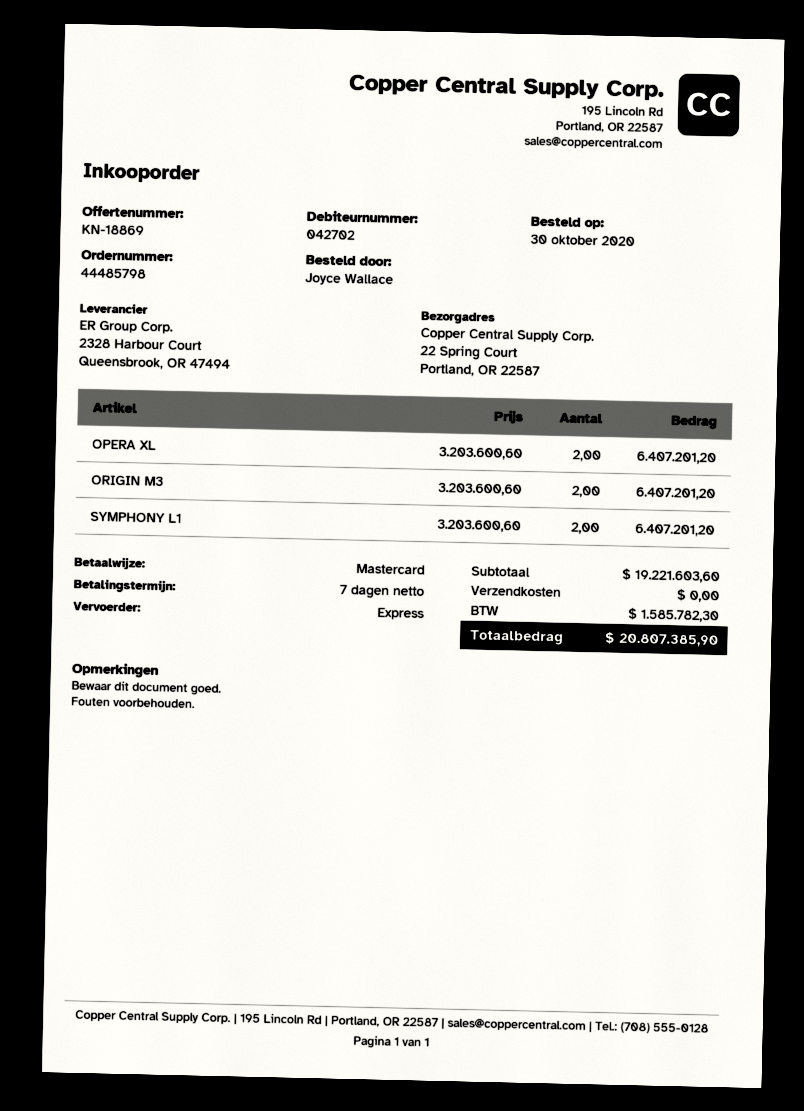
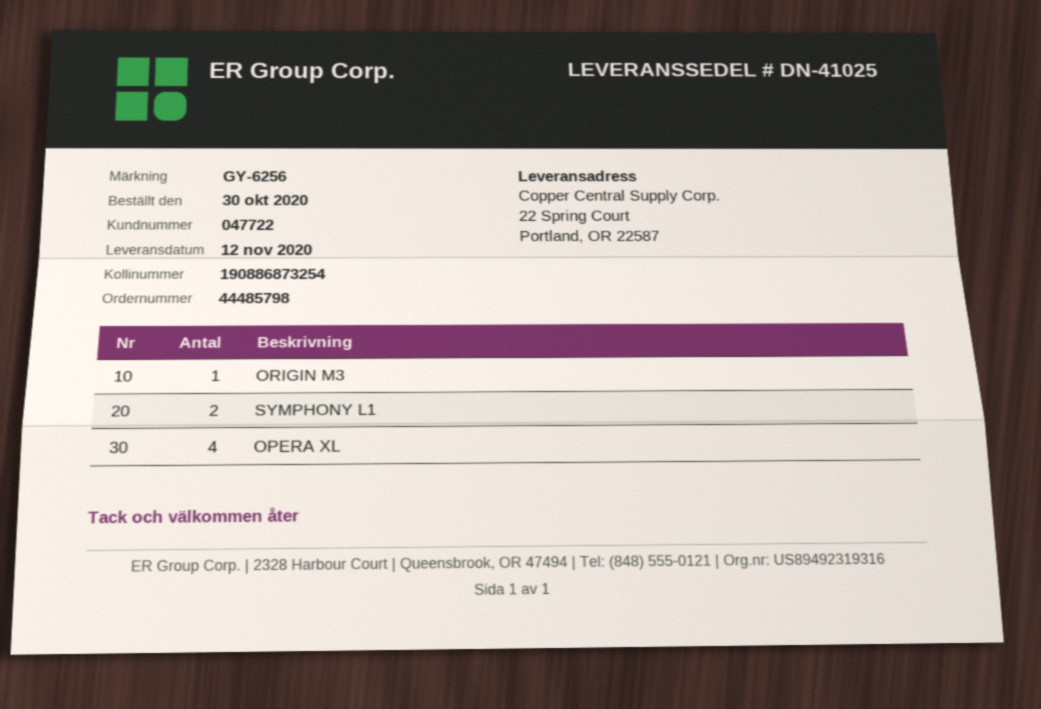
customer number: 042702 -> 047722
OPERA XL: 2 -> 4
ORIGIN M3: 2 -> 1

